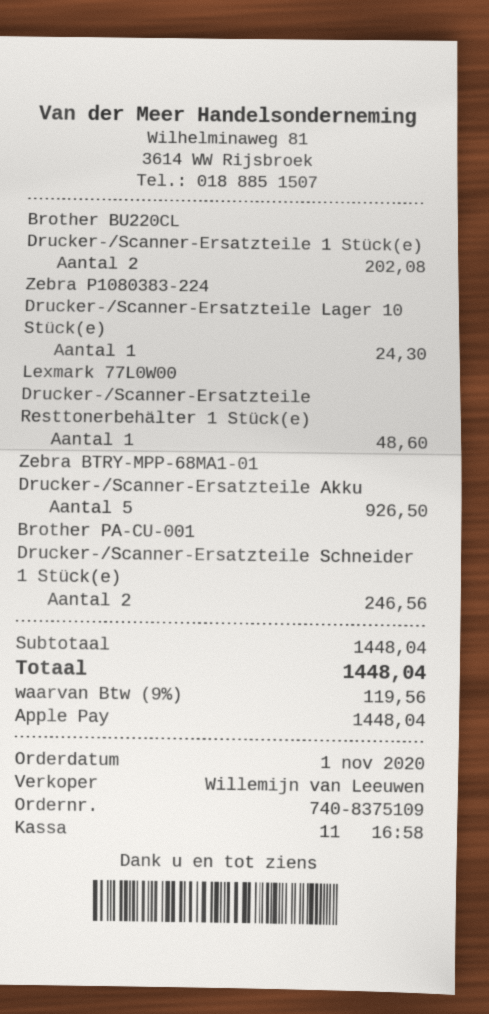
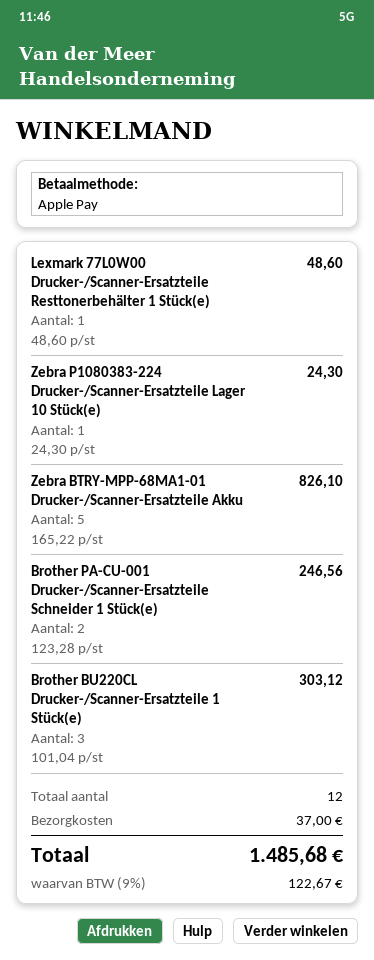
Brother BU220CL Drucker-/Scanner-Ersatzteile 1 Stück(e): 2 for 202.08 -> 3 for 303.12
Zebra BTRY-MPP-68MA1-01 Drucker-/Scanner-Ersatzteile Akku: 5 for 926.50 -> 5 for 826.10
shipping: none -> 37.00
tax: 9% = 119.56 -> 9% = 122.67
total: 1448.04 -> 1485.68

